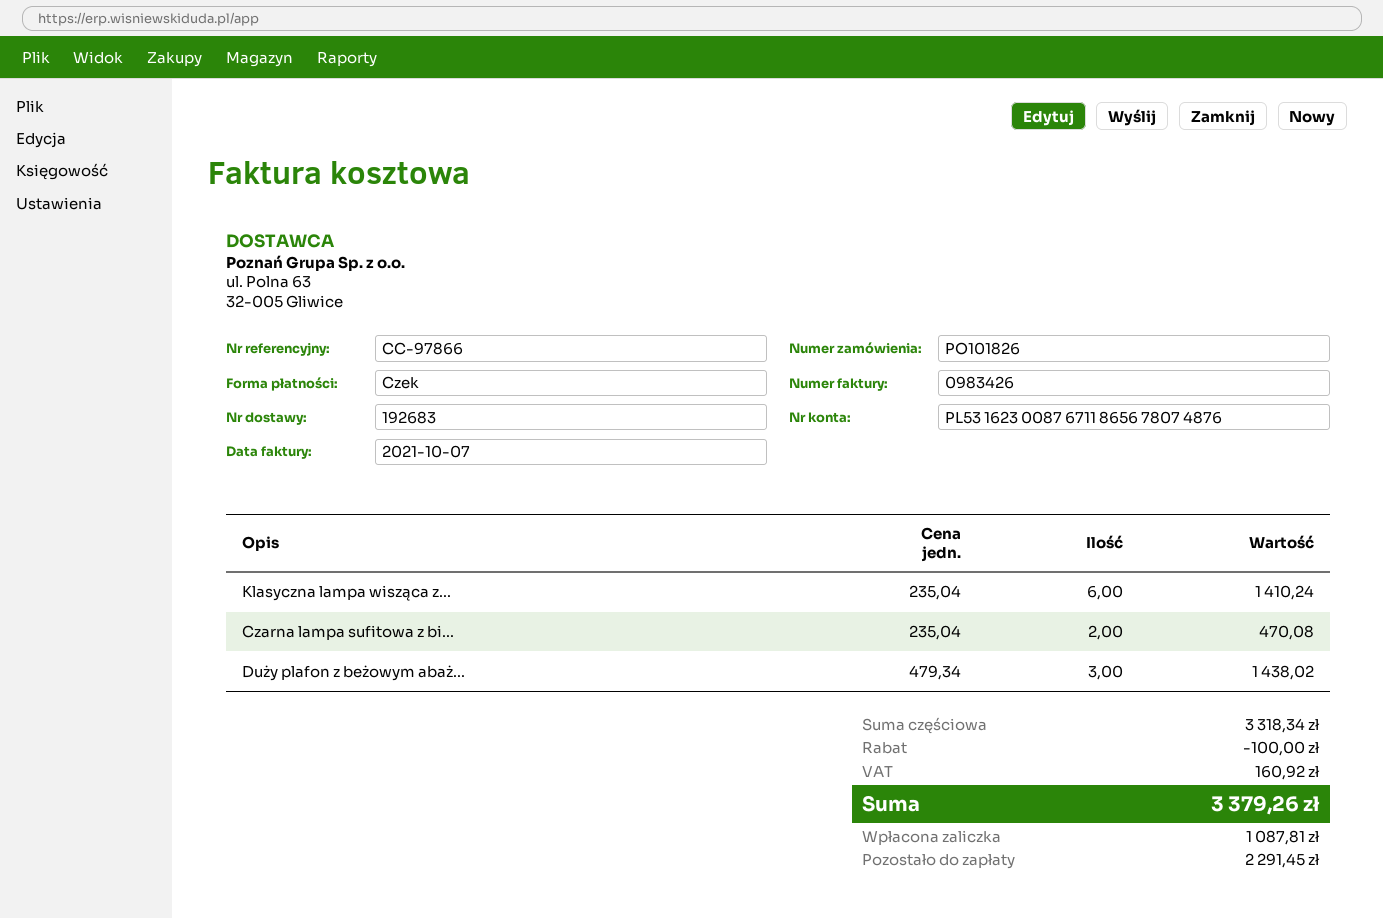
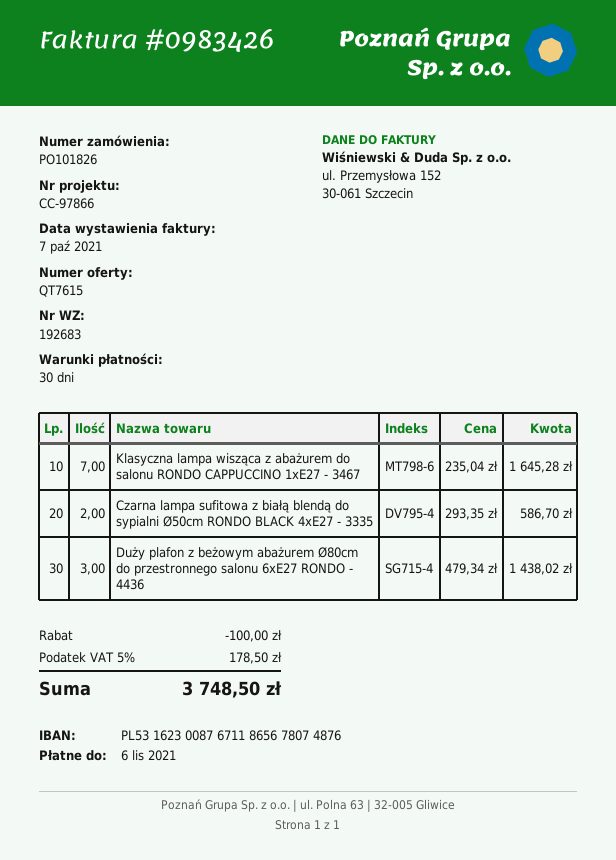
Klasyczna lampa wisząca z...: 6 x 235.04 = 1410.24 -> 7 x 235.04 = 1645.28
Czarna lampa sufitowa z bi...: 2 x 235.04 = 470.08 -> 2 x 293.35 = 586.70
tax: 160.92 -> 178.50
total: 3379.26 -> 3748.50

